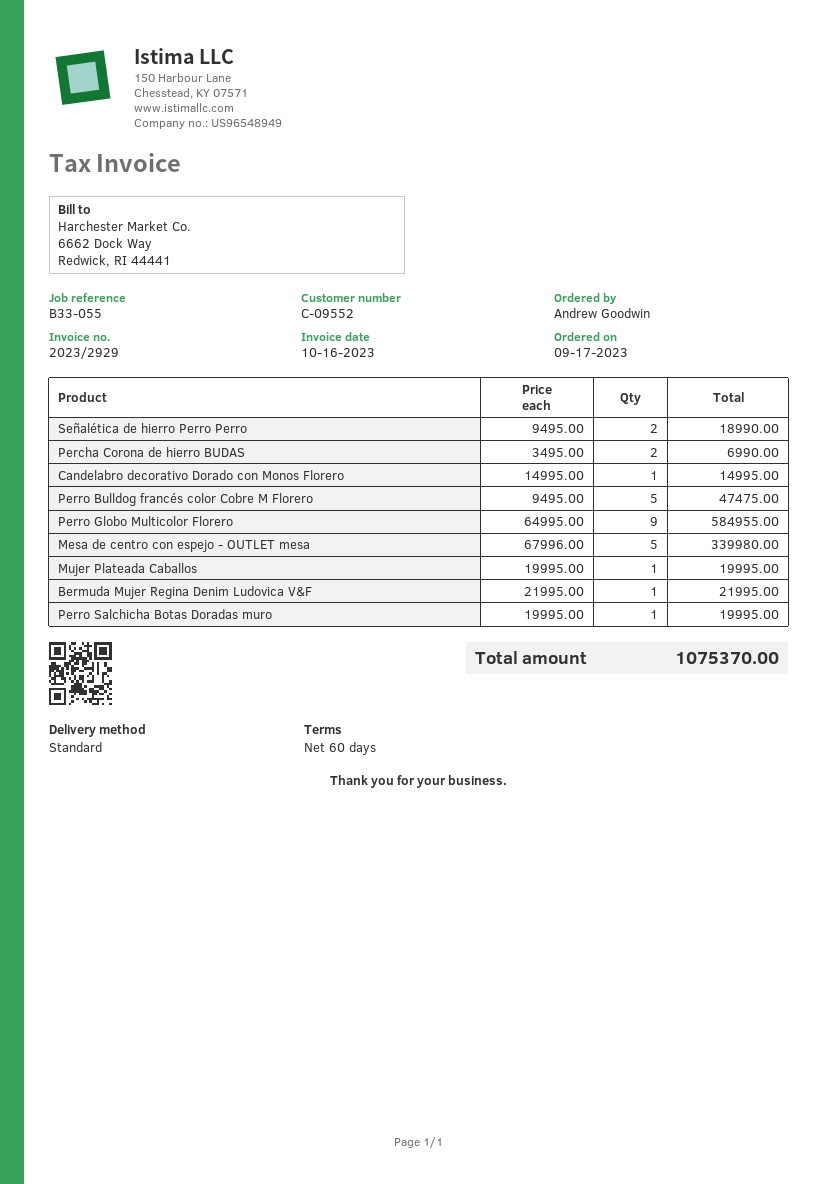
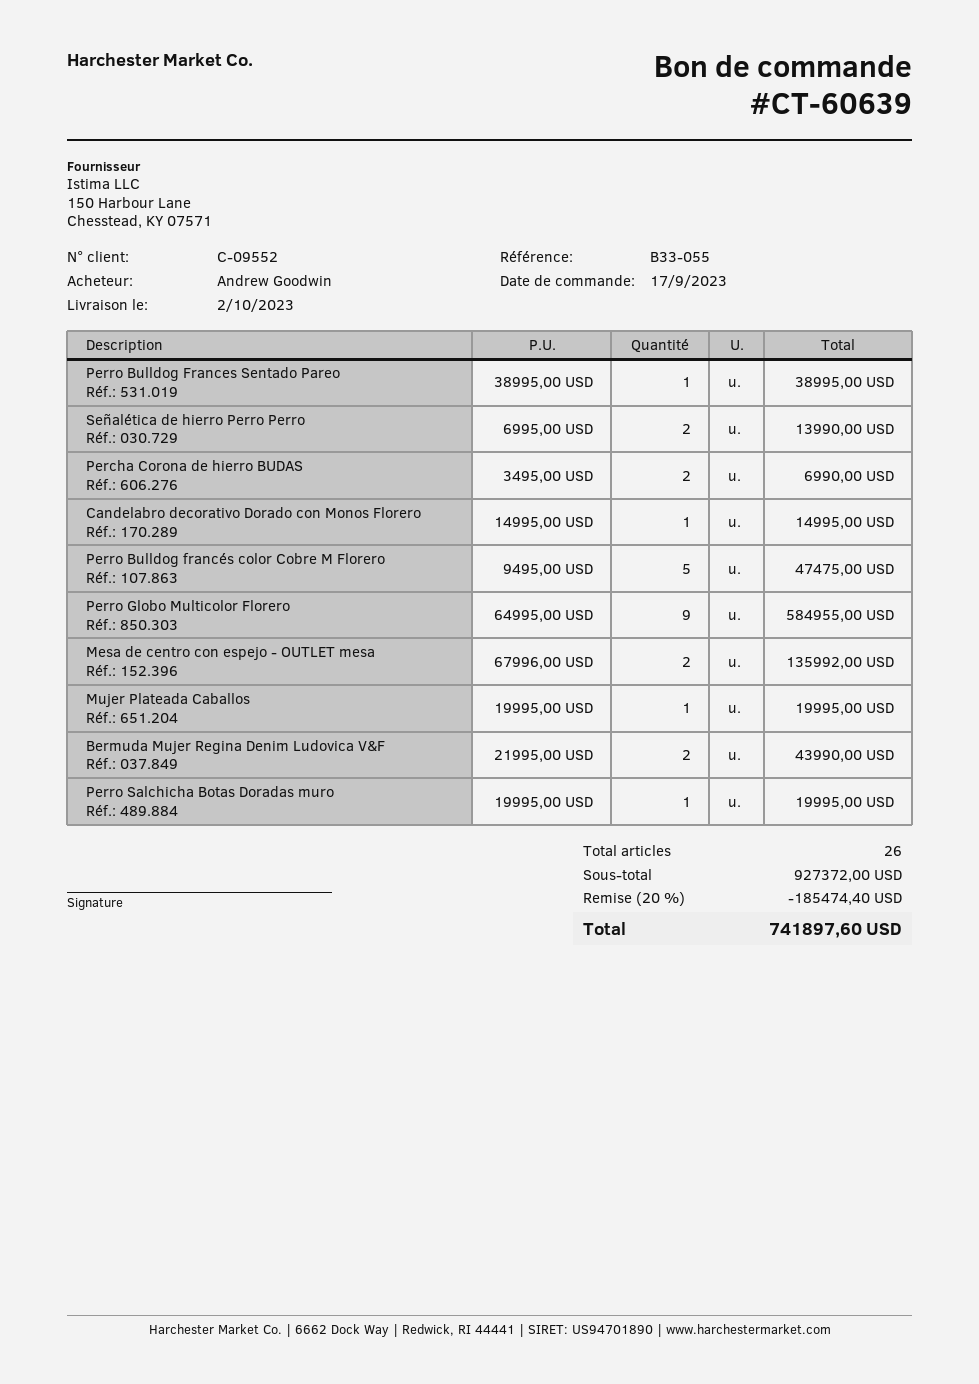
Señalética de hierro Perro Perro: 2 x 9495.00 = 18990.00 -> 2 x 6995.00 = 13990.00
Mesa de centro con espejo - OUTLET mesa: 5 x 67996.00 = 339980.00 -> 2 x 67996.00 = 135992.00
Bermuda Mujer Regina Denim Ludovica V&F: 1 x 21995.00 = 21995.00 -> 2 x 21995.00 = 43990.00
Perro Bulldog Frances Sentado Pareo: none -> 1 x 38995.00 = 38995.00
discount: none -> 20% = 185474.40
total: 1075370.00 -> 741897.60

